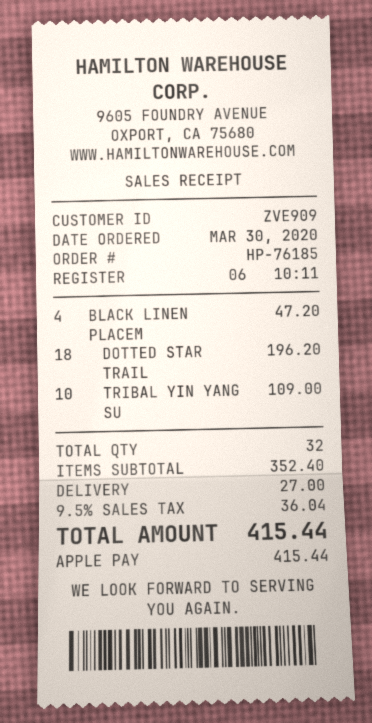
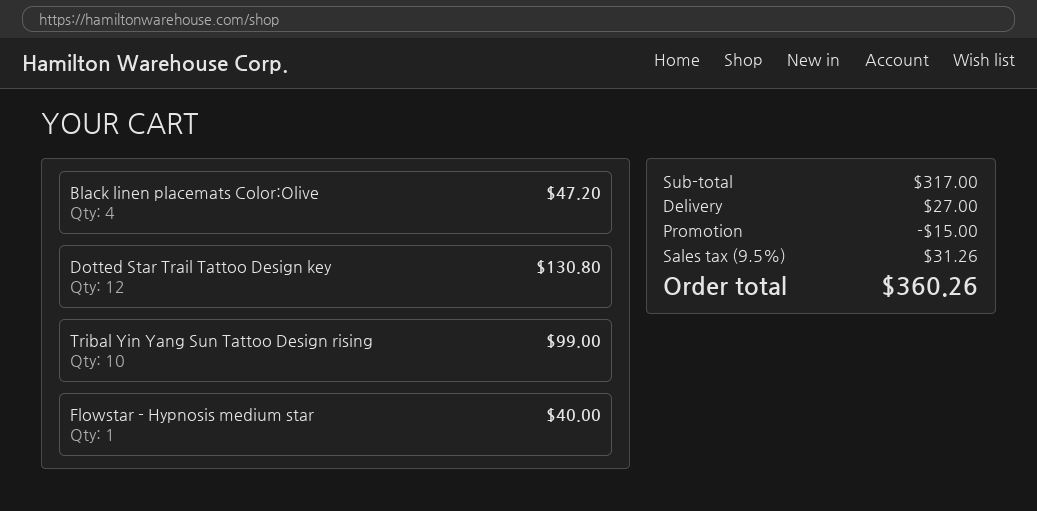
DOTTED STAR TRAIL: 18 for 196.20 -> 12 for 130.80
TRIBAL YIN YANG SU: 10 for 109.00 -> 10 for 99.00
Flowstar - Hypnosis medium star: none -> 1 for 40.00
subtotal: 352.40 -> 317.00
discount: none -> 15.00
tax: 9.5% = 36.04 -> 9.5% = 31.26
total: 415.44 -> 360.26

